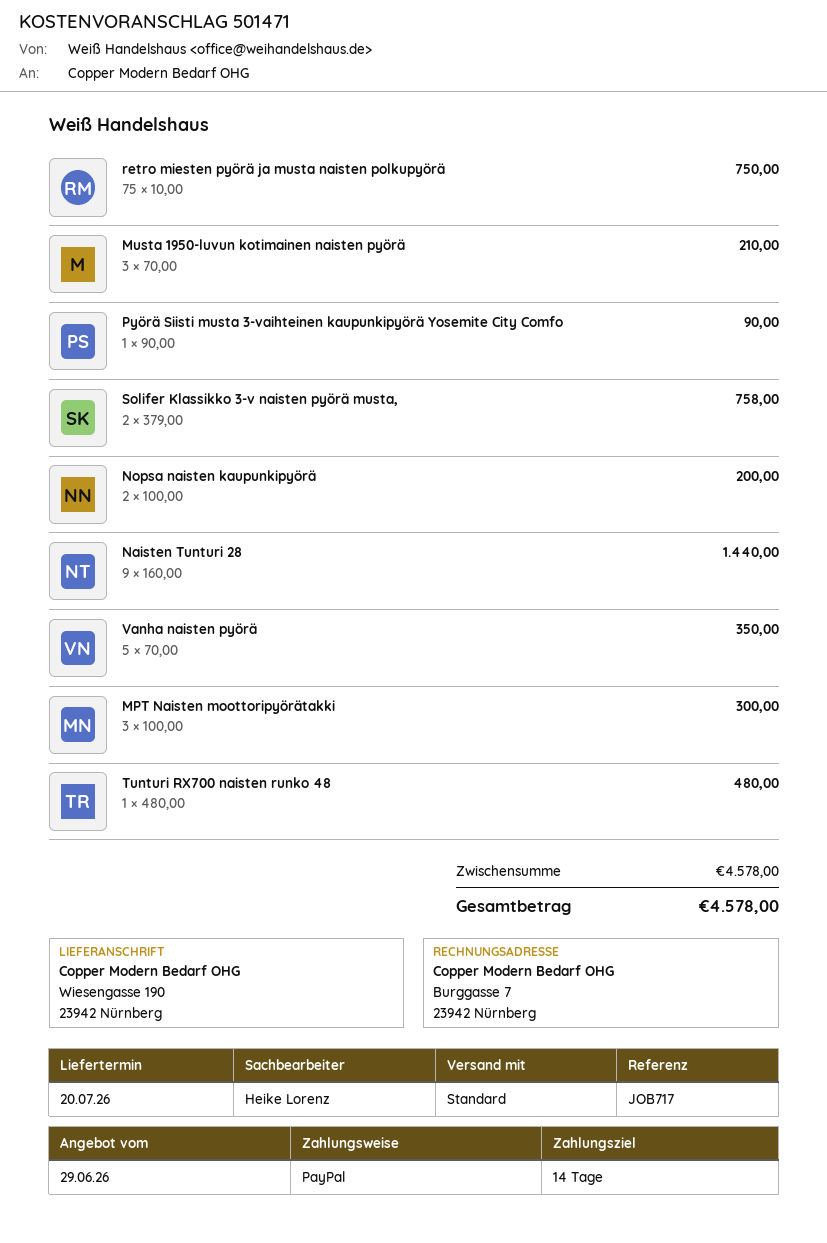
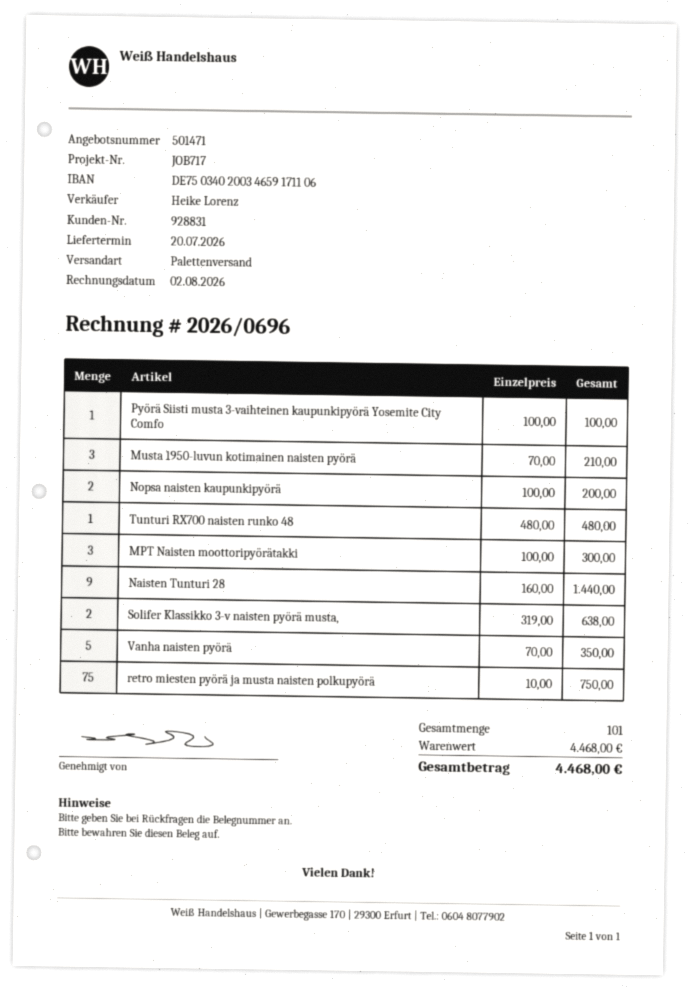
shipping method: standard -> pallet freight
Pyörä Siisti musta 3-vaihteinen kaupunkipyörä Yosemite City Comfo: 1 x 90.00 = 90.00 -> 1 x 100.00 = 100.00
Solifer Klassikko 3-v naisten pyörä musta,: 2 x 379.00 = 758.00 -> 2 x 319.00 = 638.00
subtotal: 4578.00 -> 4468.00
total: 4578.00 -> 4468.00

